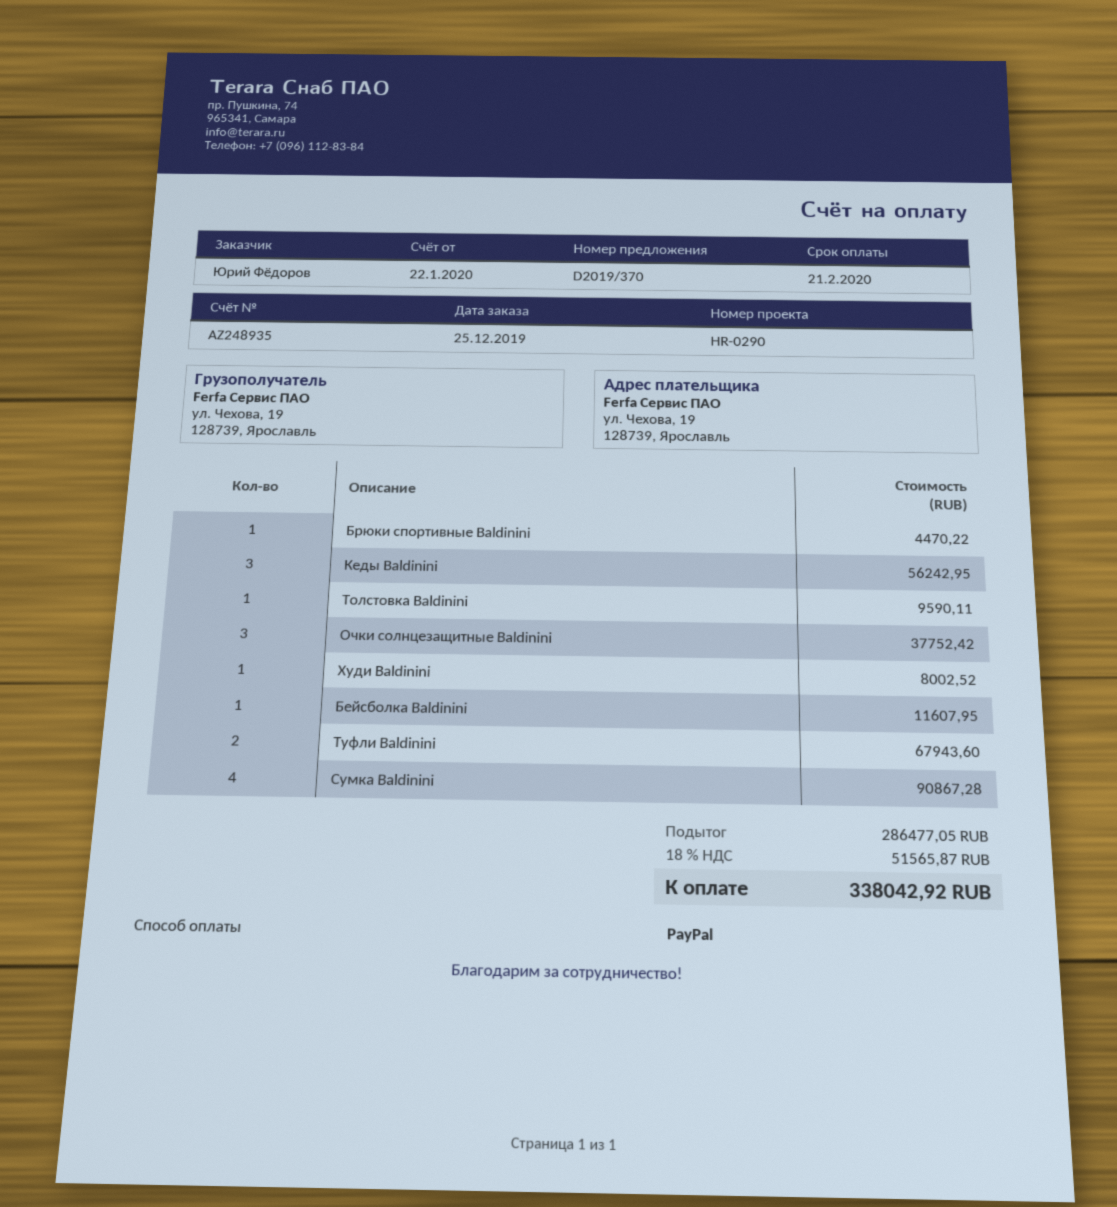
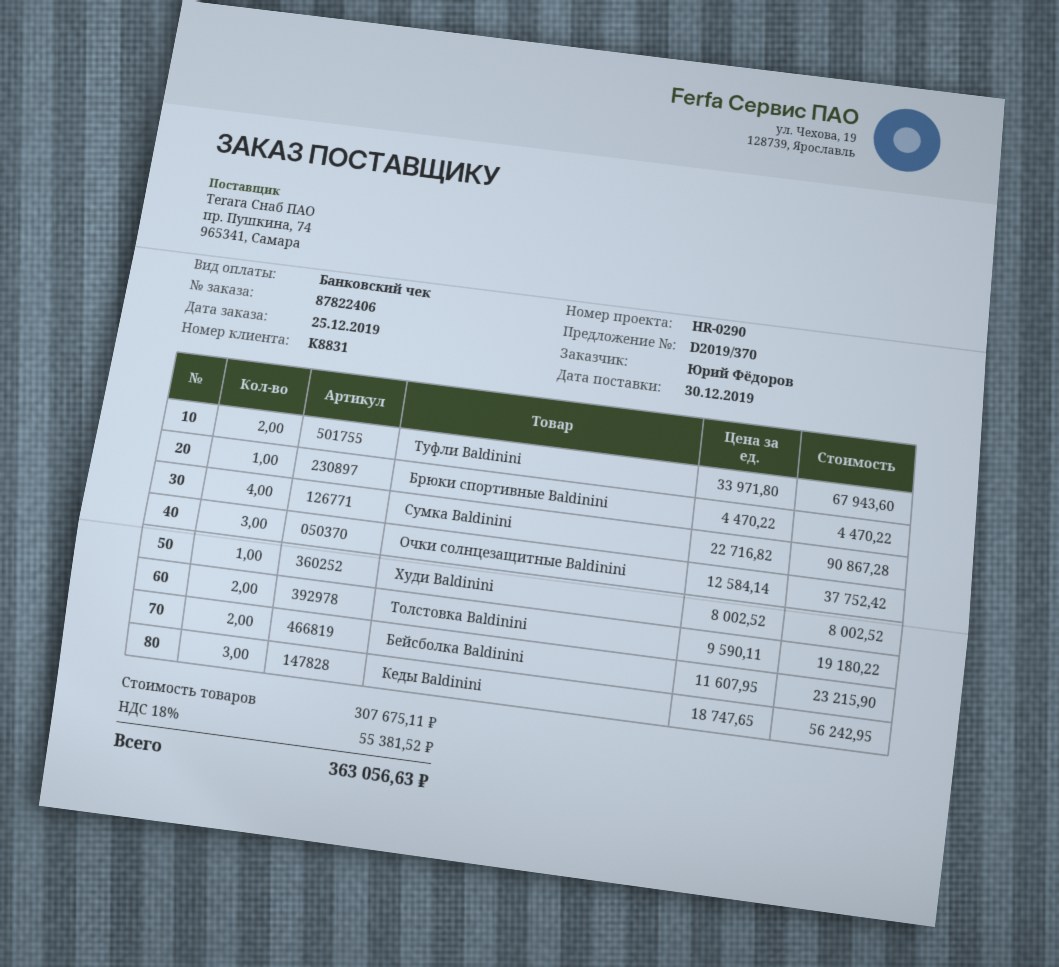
payment method: PayPal -> cheque
Толстовка Baldinini: 1 for 9590.11 -> 2 for 19180.22
Бейсболка Baldinini: 1 for 11607.95 -> 2 for 23215.90
subtotal: 286477.05 -> 307675.11
tax: 18% = 51565.87 -> 18% = 55381.52
total: 338042.92 -> 363056.63

